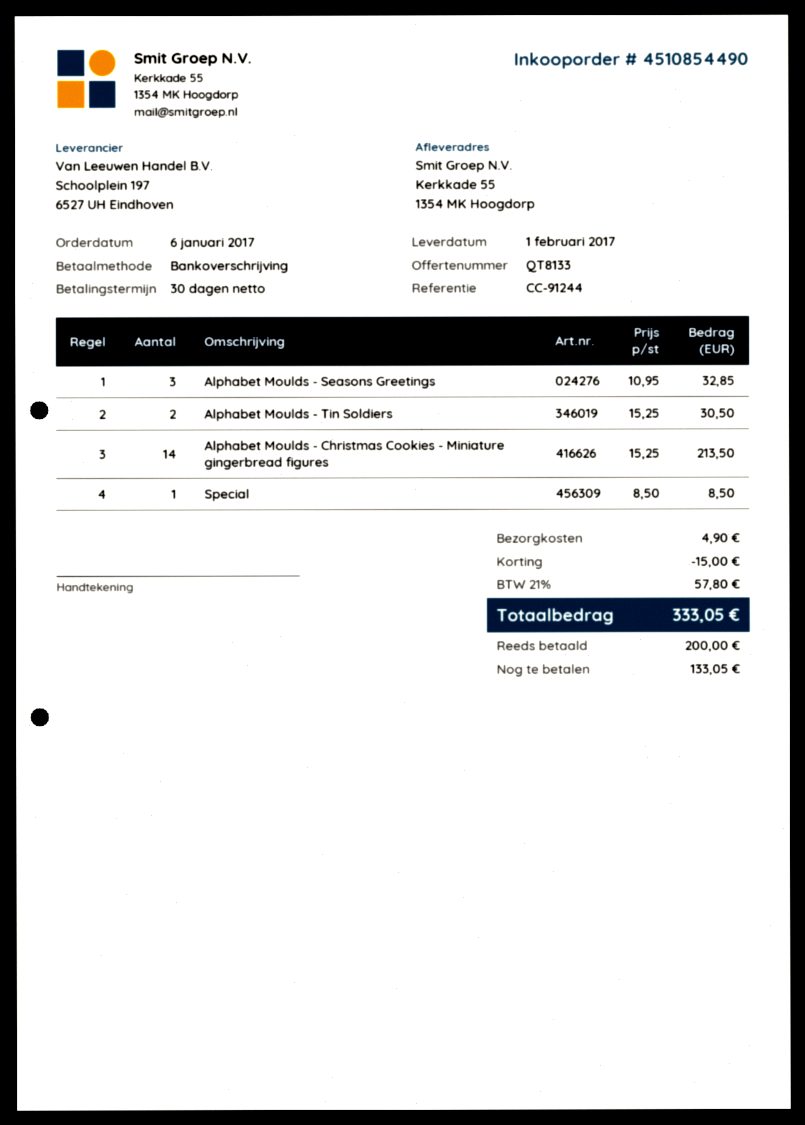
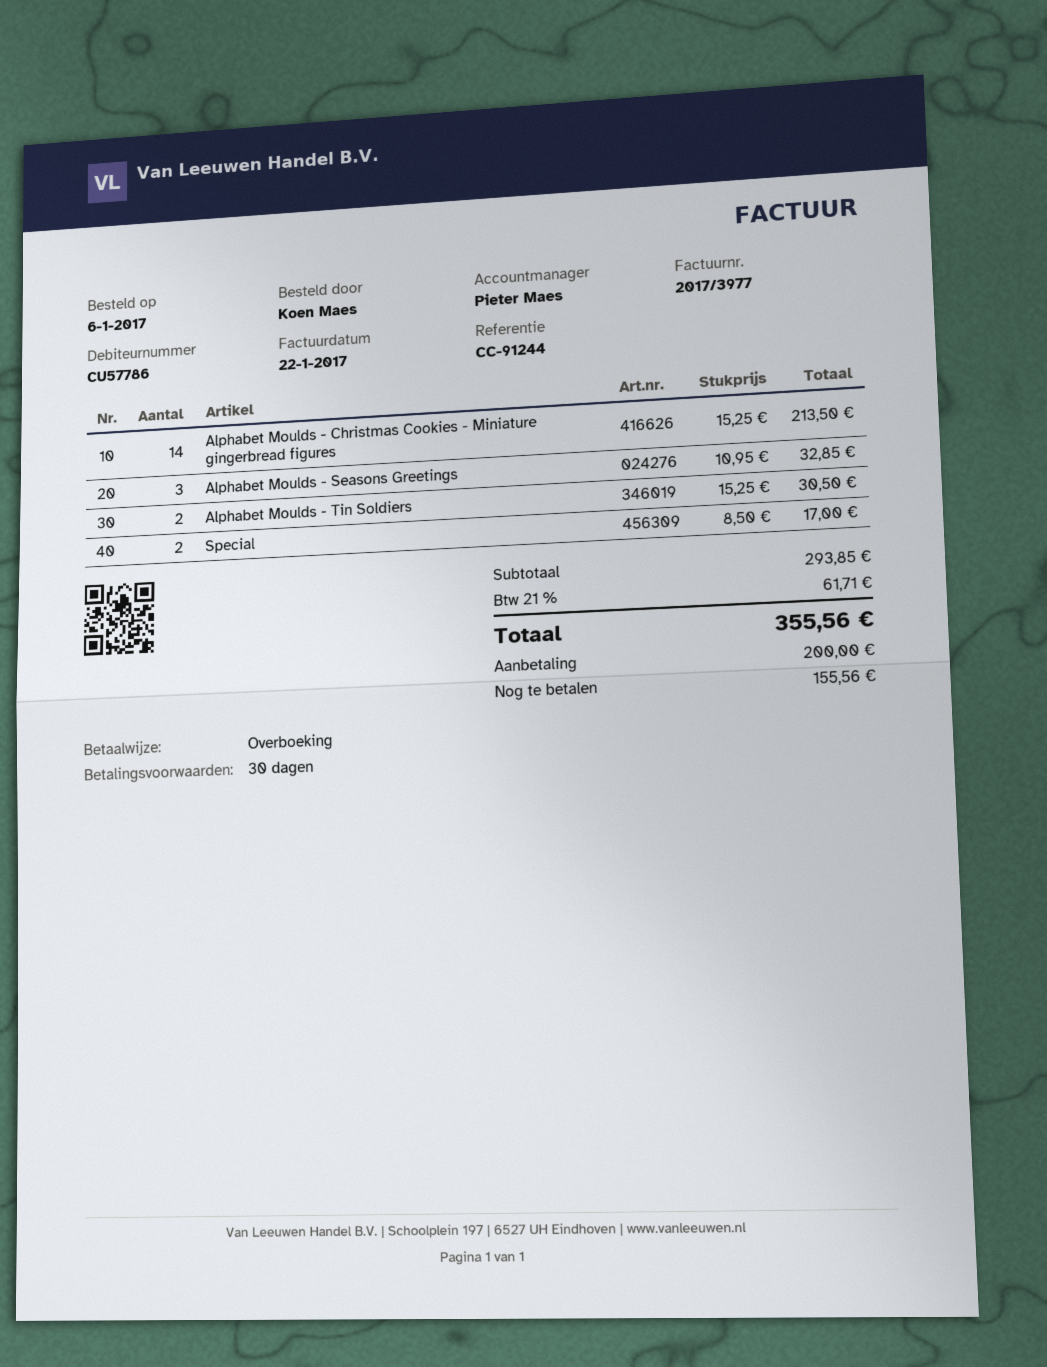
Special: 1 x 8.50 = 8.50 -> 2 x 8.50 = 17.00
discount: 15.00 -> none
shipping: 4.90 -> none
tax: 21% = 57.80 -> 21% = 61.71
total: 333.05 -> 355.56
balance: 133.05 -> 155.56

